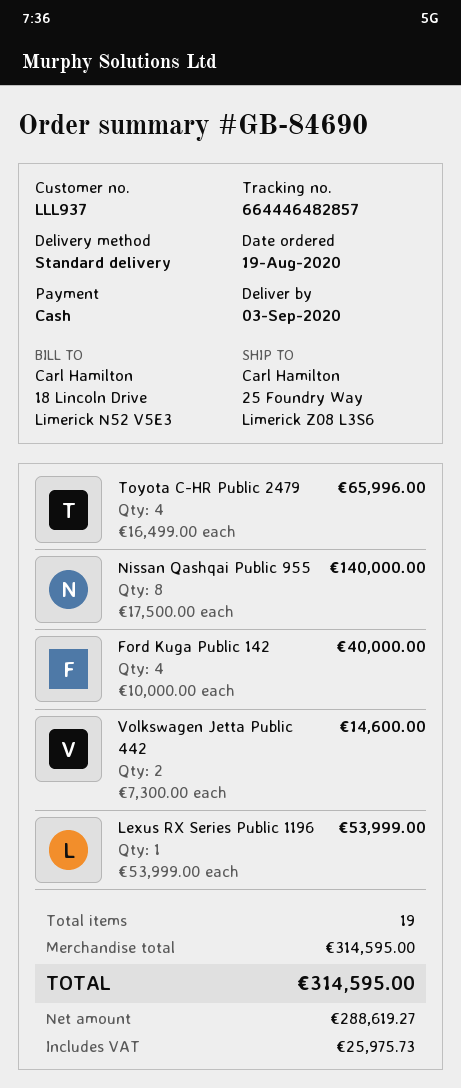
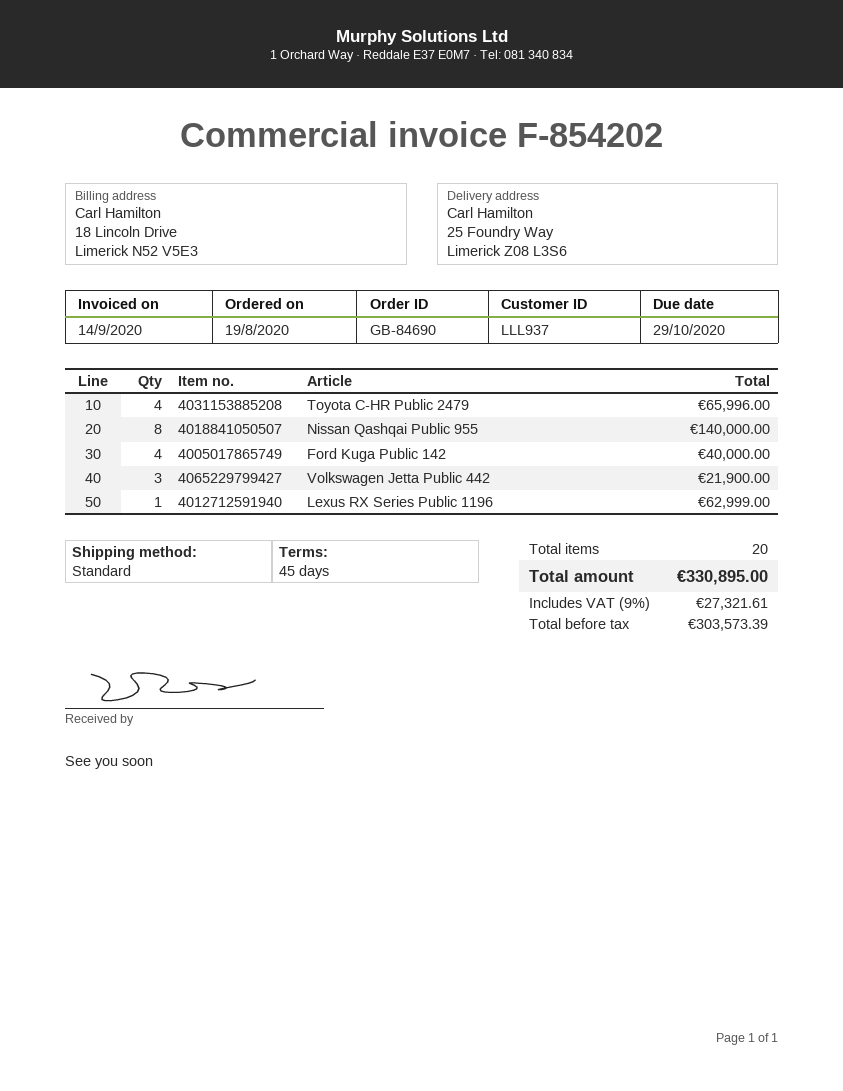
Volkswagen Jetta Public 442: 2 for 14600.00 -> 3 for 21900.00
Lexus RX Series Public 1196: 1 for 53999.00 -> 1 for 62999.00
total quantity: 19 -> 20
net: 288619.27 -> 303573.39
tax: 25975.73 -> 27321.61
total: 314595.00 -> 330895.00

